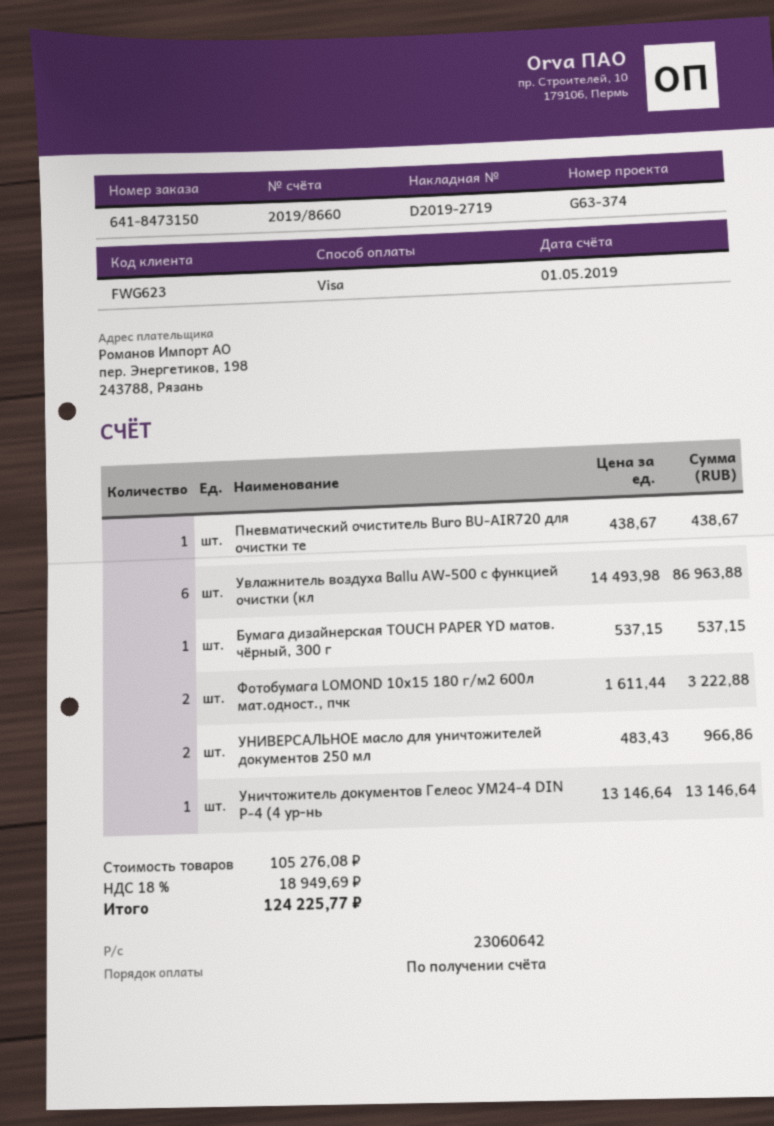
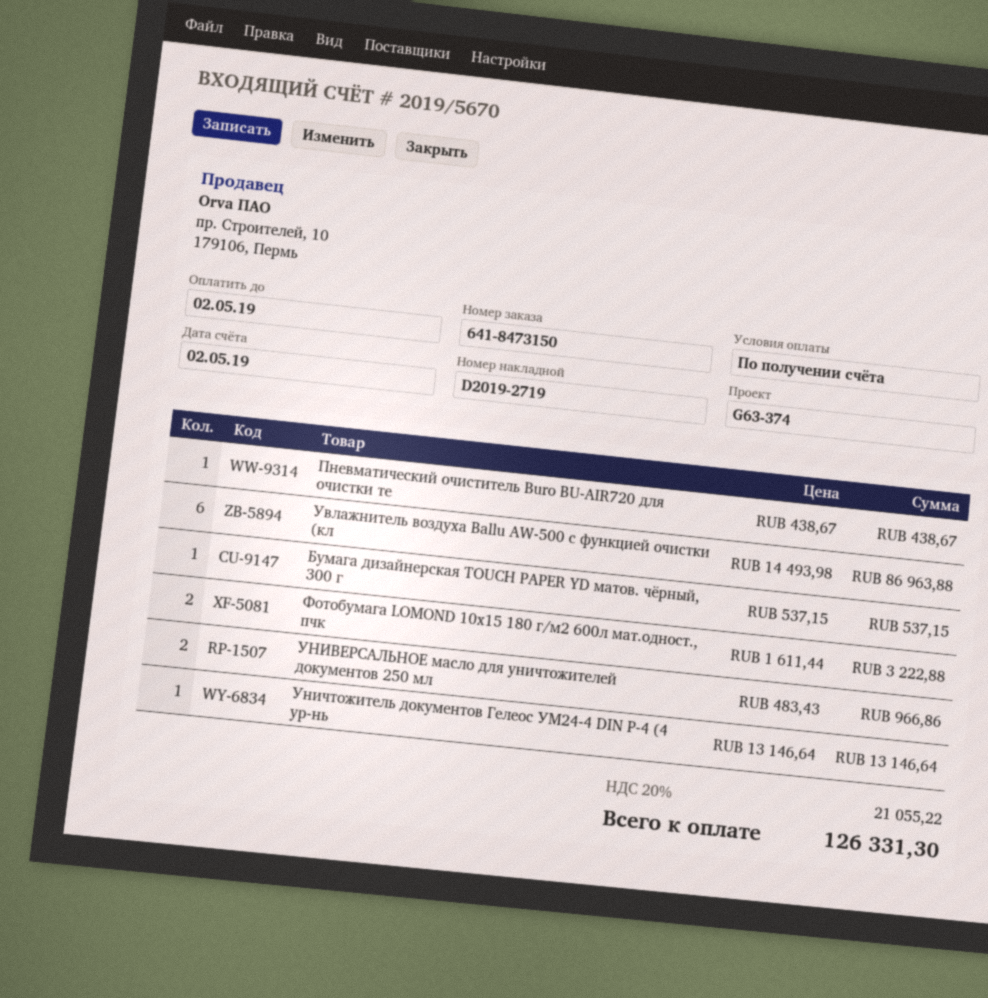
invoice number: 2019/8660 -> 2019/5670
invoice date: 2019-05-01 -> 2019-05-02
tax: 18% = 18949.69 -> 20% = 21055.22
total: 124225.77 -> 126331.30

